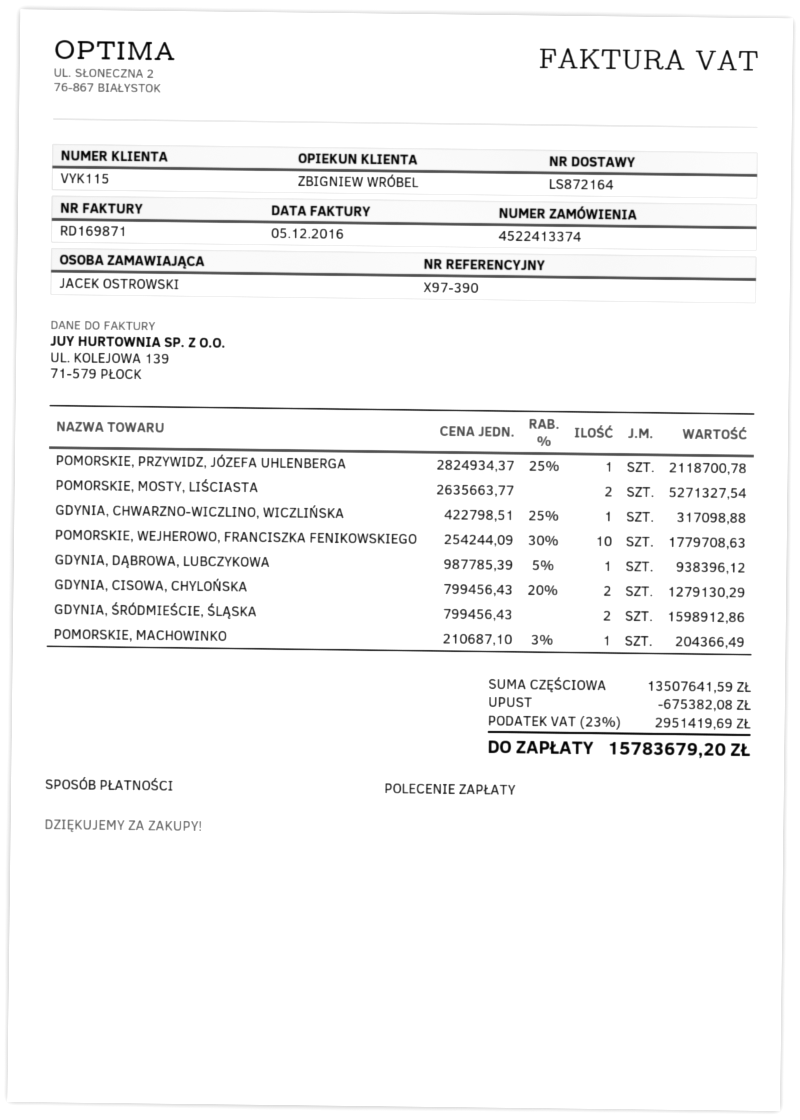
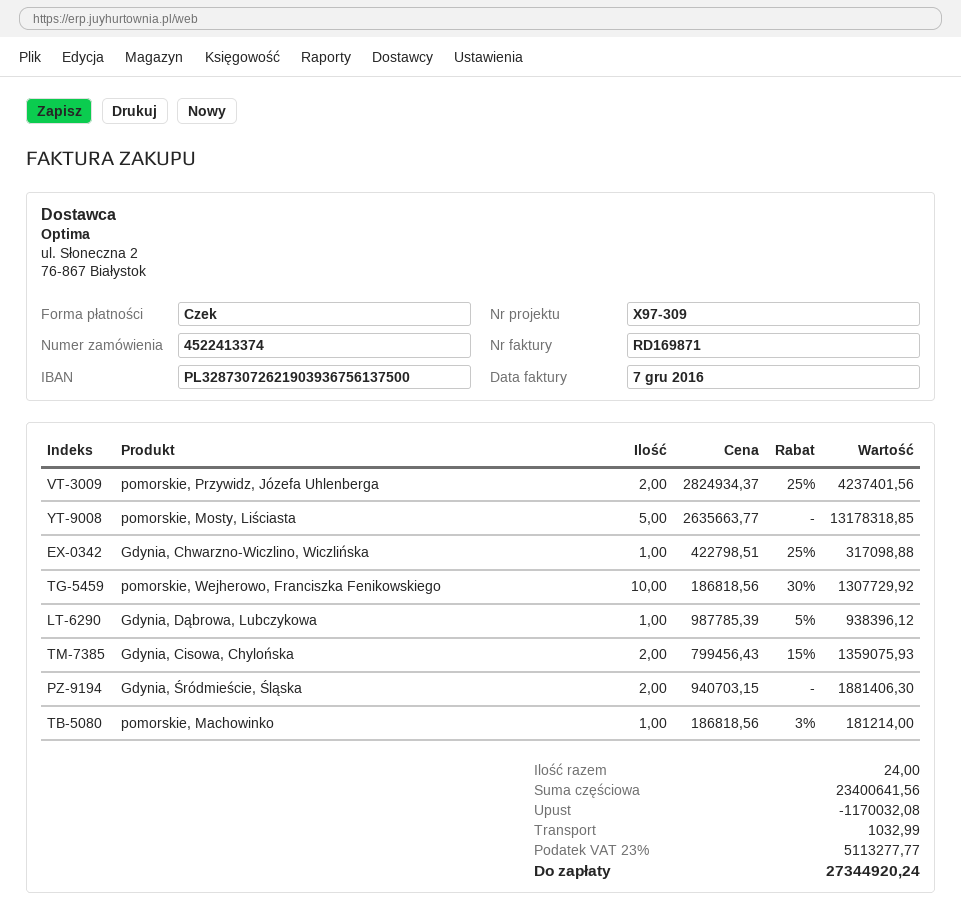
invoice date: 2016-12-05 -> 2016-12-07
reference: X97-390 -> X97-309
payment method: direct debit -> cheque
POMORSKIE, PRZYWIDZ, JÓZEFA UHLENBERGA: 1 x 2824934.37 - 25% = 2118700.78 -> 2 x 2824934.37 - 25% = 4237401.56
POMORSKIE, MOSTY, LIŚCIASTA: 2 x 2635663.77 = 5271327.54 -> 5 x 2635663.77 = 13178318.85
POMORSKIE, WEJHEROWO, FRANCISZKA FENIKOWSKIEGO: 10 x 254244.09 - 30% = 1779708.63 -> 10 x 186818.56 - 30% = 1307729.92
GDYNIA, CISOWA, CHYLOŃSKA: 2 x 799456.43 - 20% = 1279130.29 -> 2 x 799456.43 - 15% = 1359075.93
GDYNIA, ŚRÓDMIEŚCIE, ŚLĄSKA: 2 x 799456.43 = 1598912.86 -> 2 x 940703.15 = 1881406.30
POMORSKIE, MACHOWINKO: 1 x 210687.10 - 3% = 204366.49 -> 1 x 186818.56 - 3% = 181214.00
subtotal: 13507641.59 -> 23400641.56
discount: 675382.08 -> 1170032.08
shipping: none -> 1032.99
tax: 23% = 2951419.69 -> 23% = 5113277.77
total: 15783679.20 -> 27344920.24

